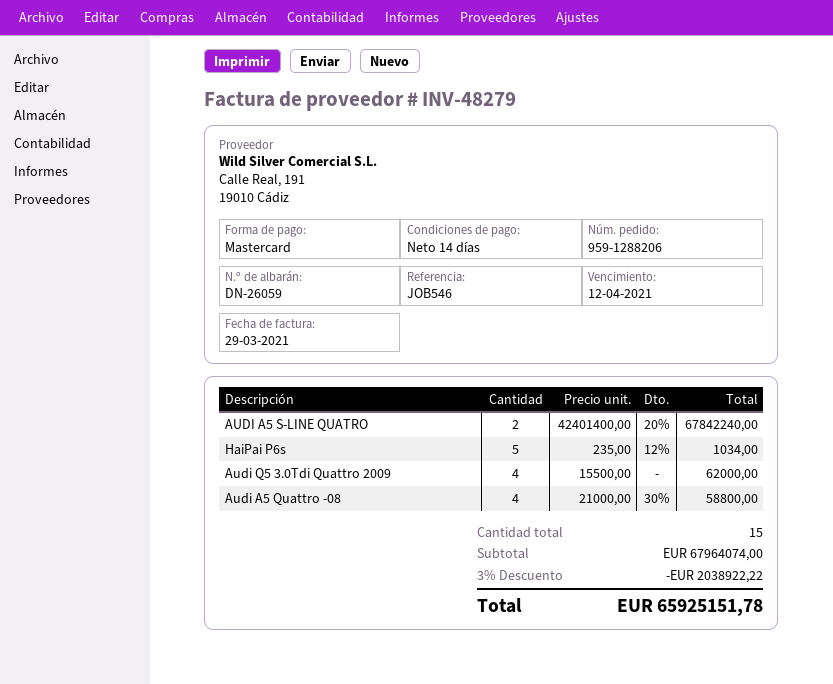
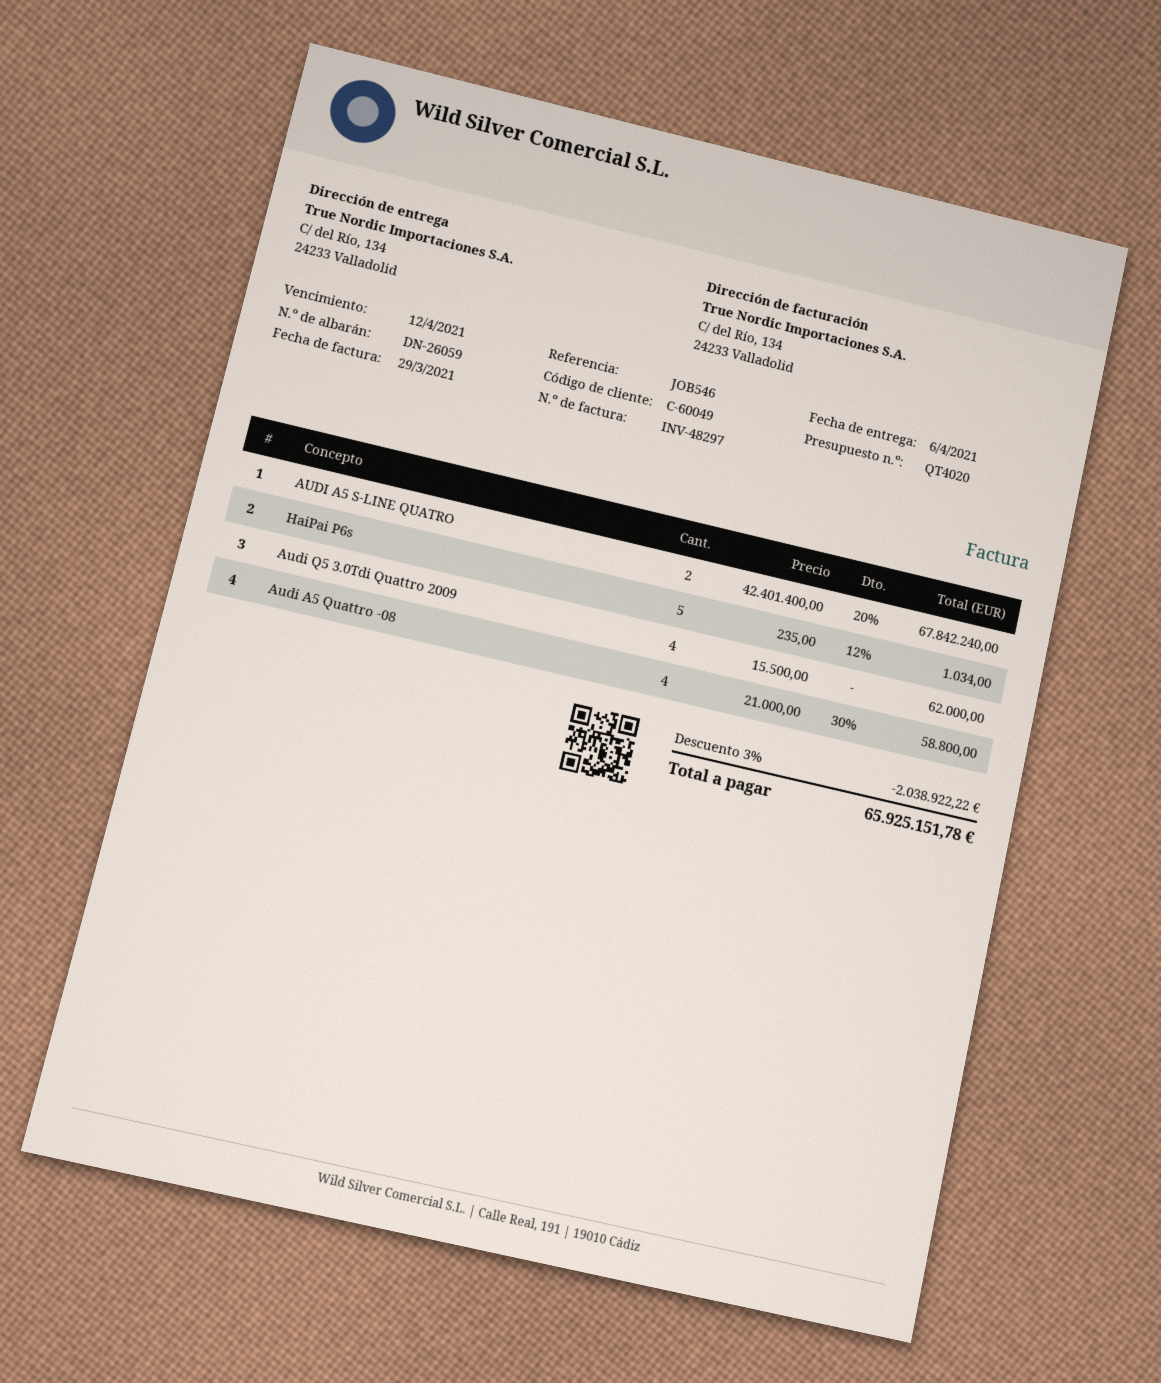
invoice number: INV-48279 -> INV-48297

